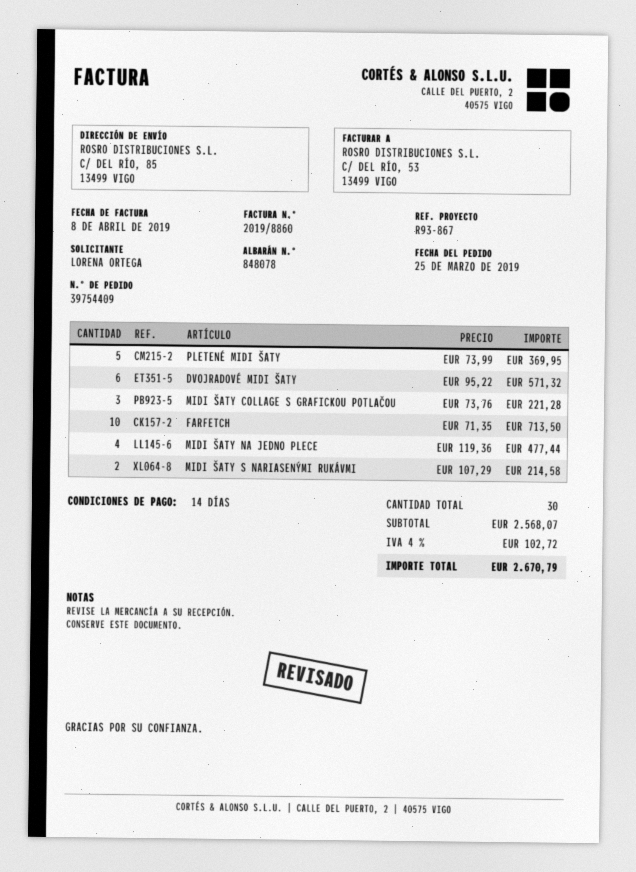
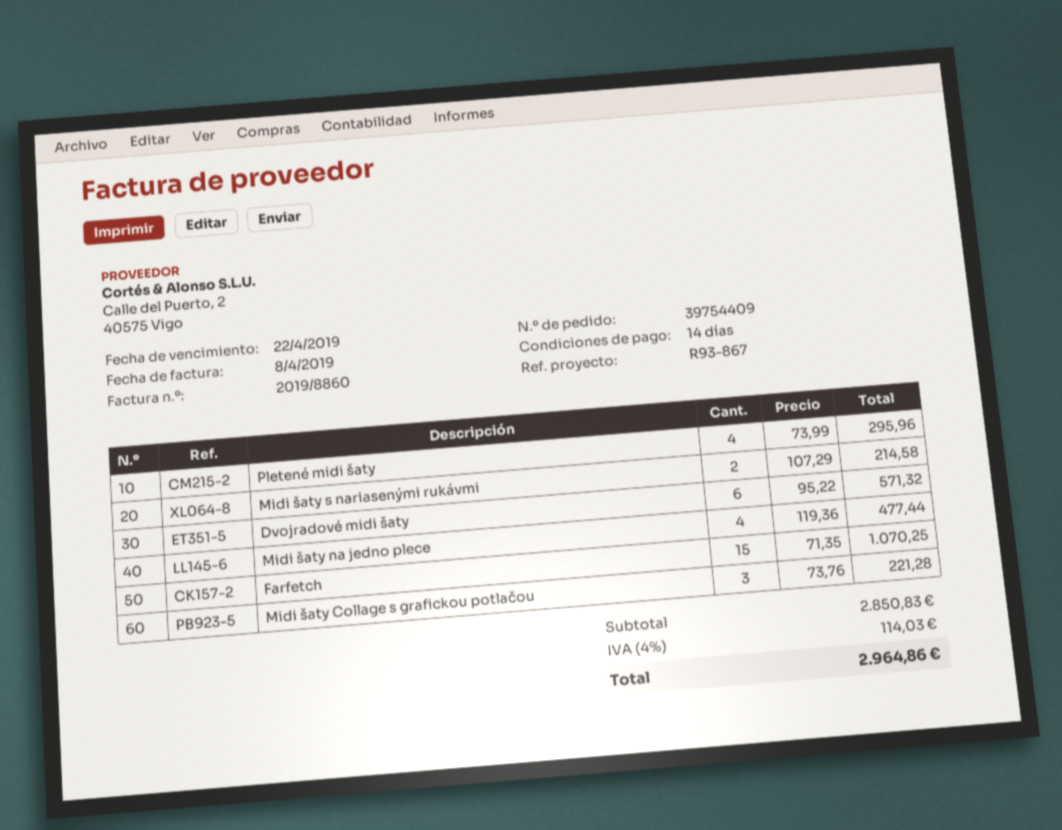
PLETENÉ MIDI ŠATY: 5 x 73.99 = 369.95 -> 4 x 73.99 = 295.96
FARFETCH: 10 x 71.35 = 713.50 -> 15 x 71.35 = 1070.25
subtotal: 2568.07 -> 2850.83
tax: 4% = 102.72 -> 4% = 114.03
total: 2670.79 -> 2964.86

